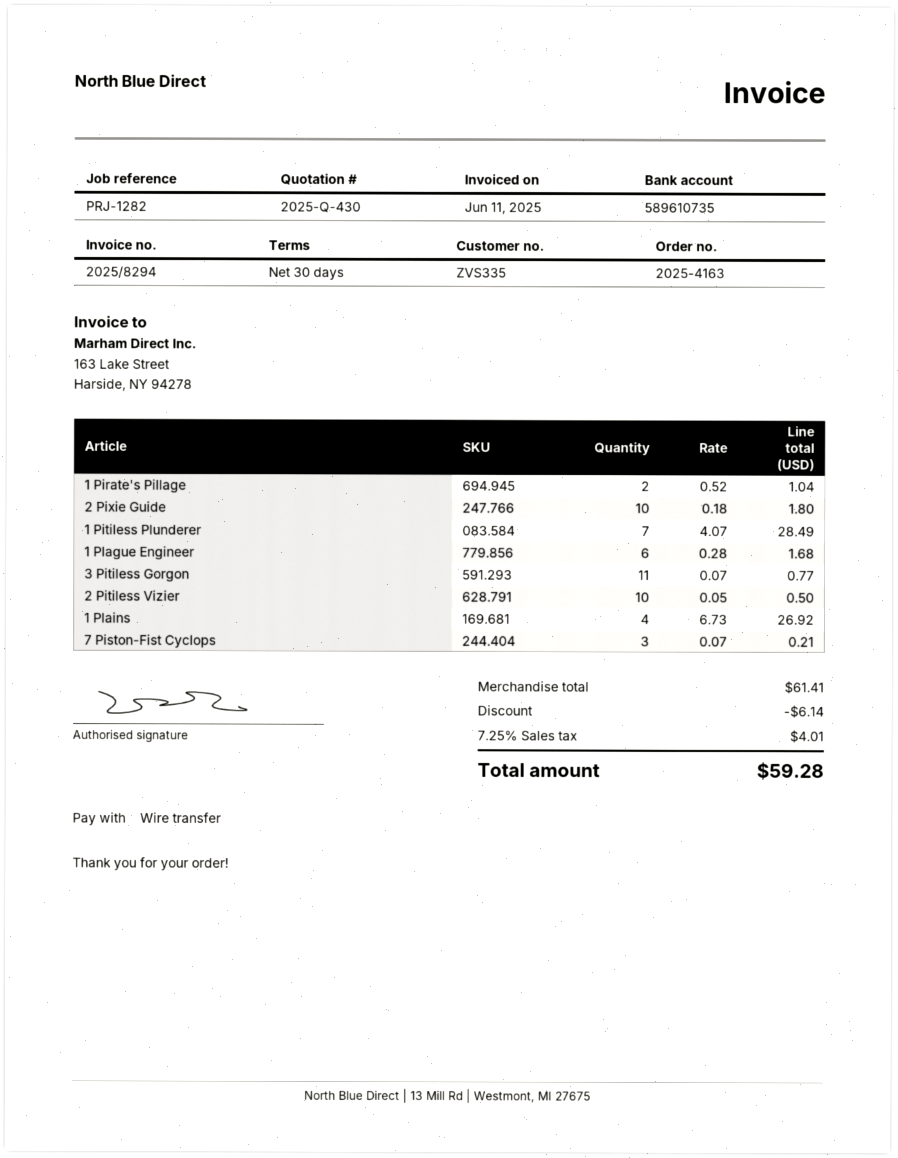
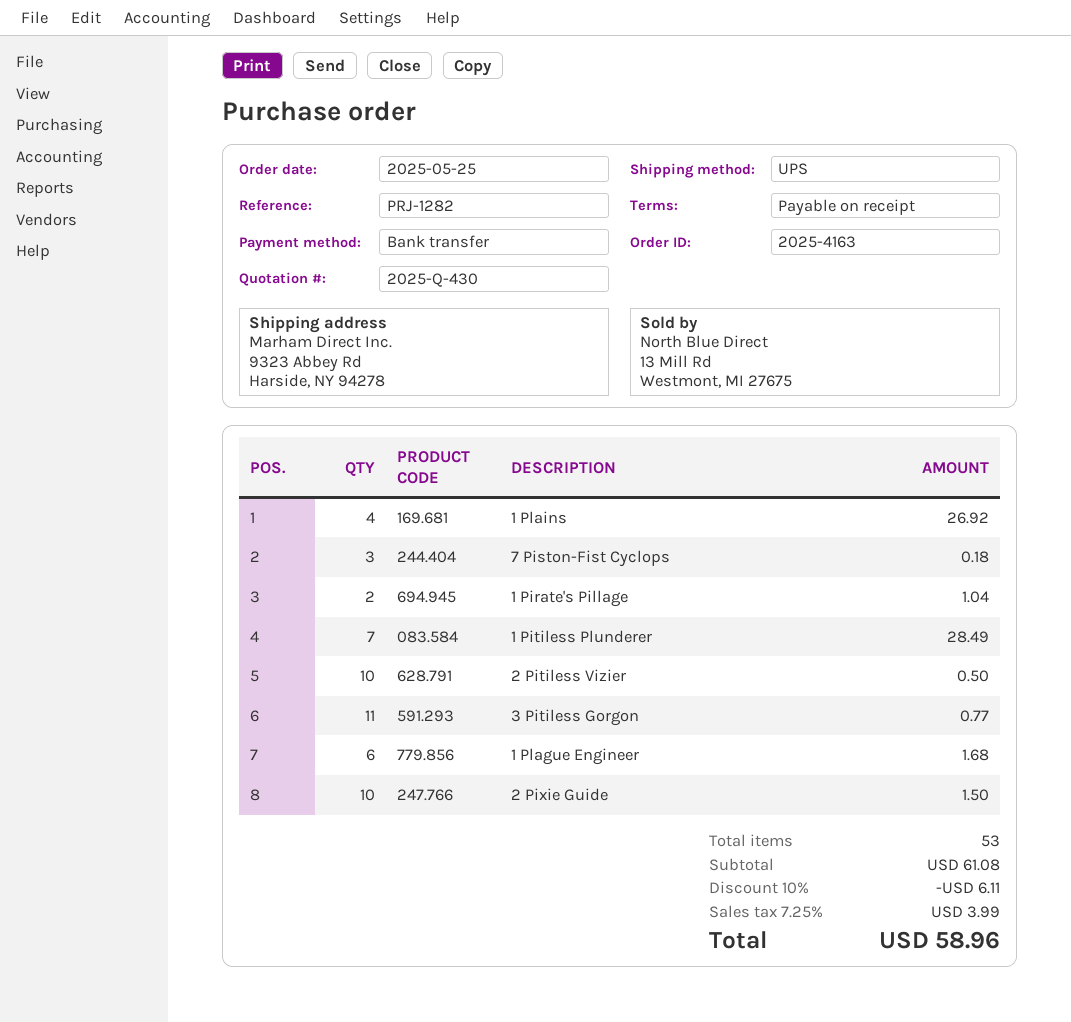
payment terms: 30 days -> on receipt
2 Pixie Guide: 10 for 1.80 -> 10 for 1.50
7 Piston-Fist Cyclops: 3 for 0.21 -> 3 for 0.18
subtotal: 61.41 -> 61.08
discount: 6.14 -> 6.11
tax: 7.25% = 4.01 -> 7.25% = 3.99
total: 59.28 -> 58.96

